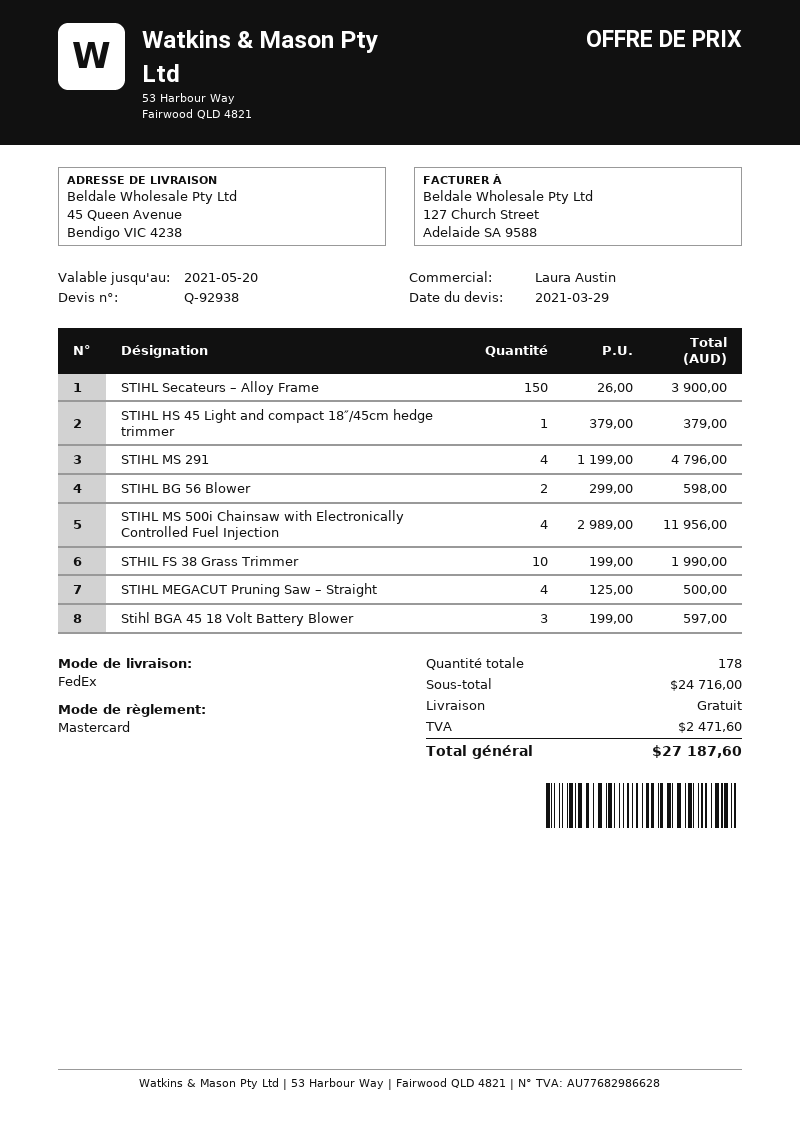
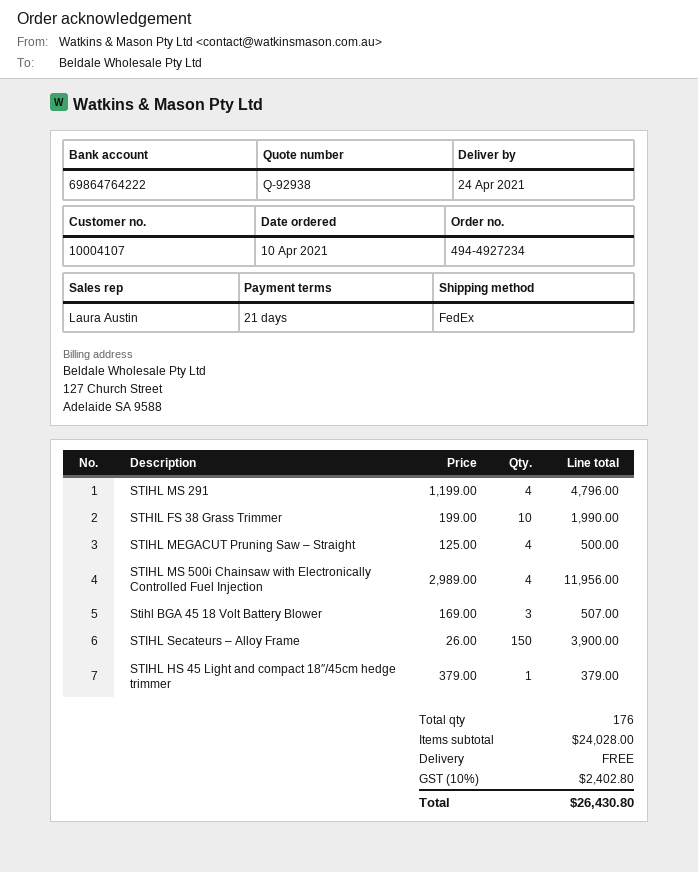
STIHL BG 56 Blower: 2 x 299.00 = 598.00 -> none
Stihl BGA 45 18 Volt Battery Blower: 3 x 199.00 = 597.00 -> 3 x 169.00 = 507.00
total quantity: 178 -> 176
subtotal: 24716.00 -> 24028.00
tax: 2471.60 -> 2402.80
total: 27187.60 -> 26430.80

